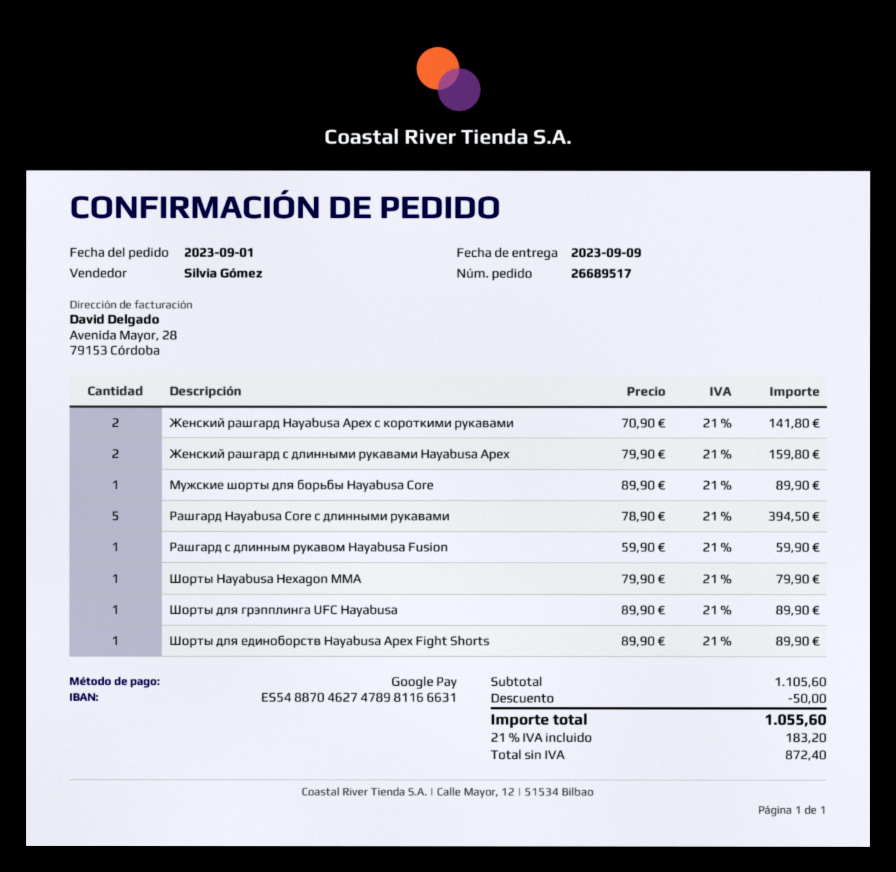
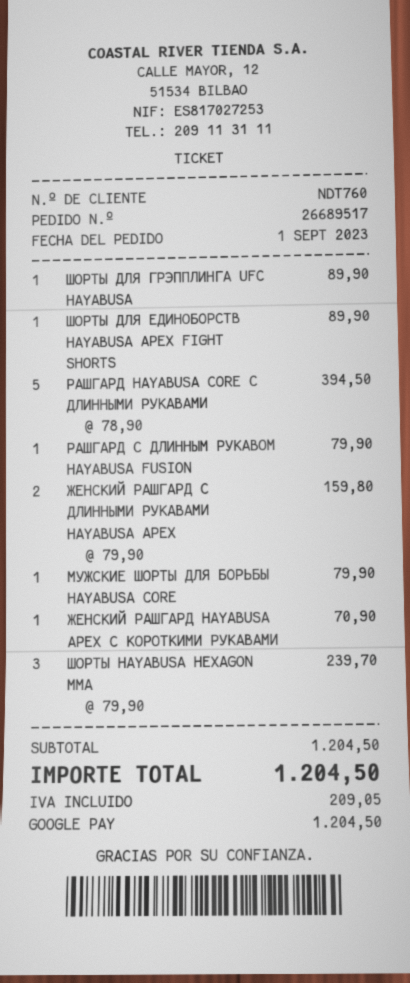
Женский рашгард Hayabusa Apex с короткими рукавами: 2 x 70.90 = 141.80 -> 1 x 70.90 = 70.90
Мужские шорты для борьбы Hayabusa Core: 1 x 89.90 = 89.90 -> 1 x 79.90 = 79.90
Рашгард с длинным рукавом Hayabusa Fusion: 1 x 59.90 = 59.90 -> 1 x 79.90 = 79.90
Шорты Hayabusa Hexagon MMA: 1 x 79.90 = 79.90 -> 3 x 79.90 = 239.70
subtotal: 1105.60 -> 1204.50
discount: 50.00 -> none
tax: 183.20 -> 209.05
total: 1055.60 -> 1204.50

